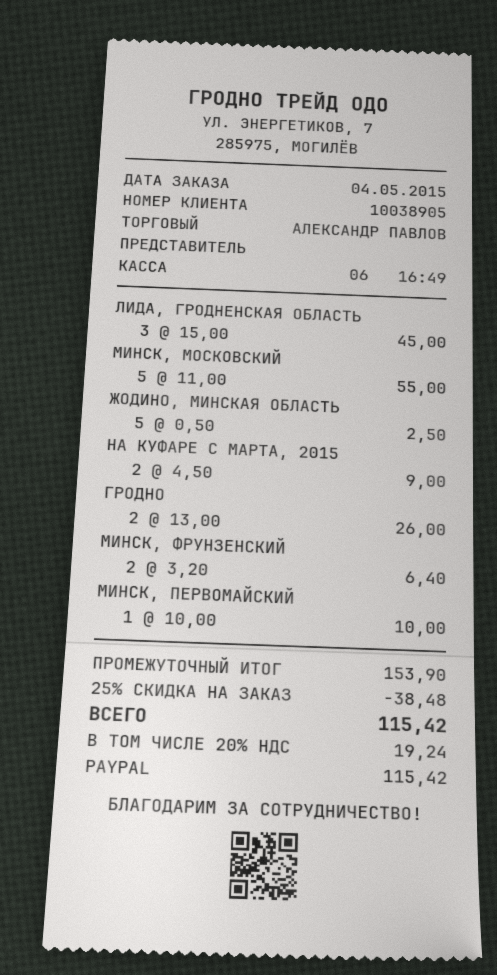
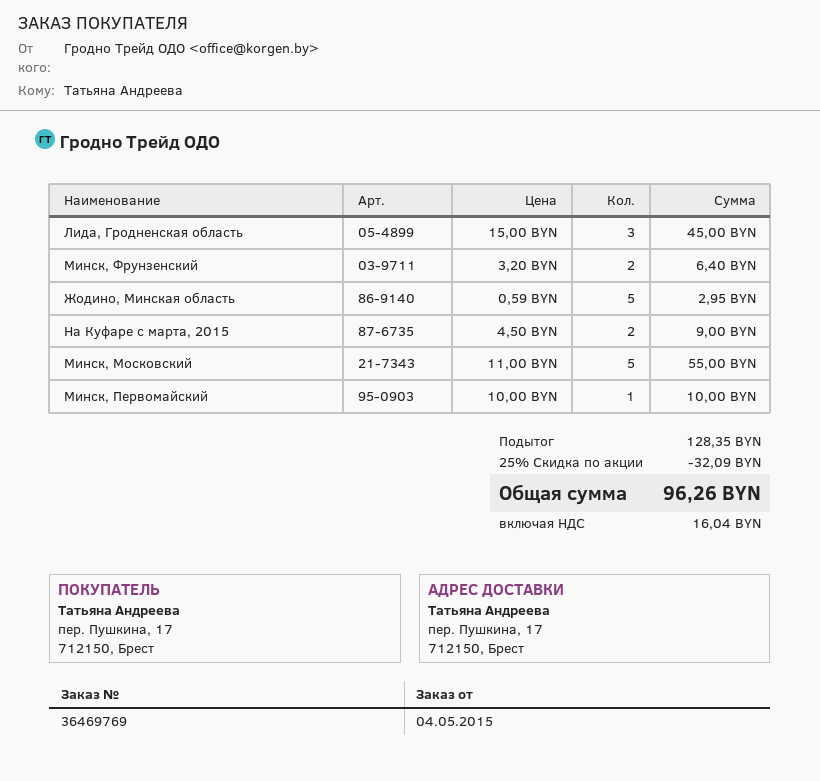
ЖОДИНО, МИНСКАЯ ОБЛАСТЬ: 5 x 0.50 = 2.50 -> 5 x 0.59 = 2.95
ГРОДНО: 2 x 13.00 = 26.00 -> none
subtotal: 153.90 -> 128.35
discount: 25% = 38.48 -> 25% = 32.09
tax: 19.24 -> 16.04
total: 115.42 -> 96.26

